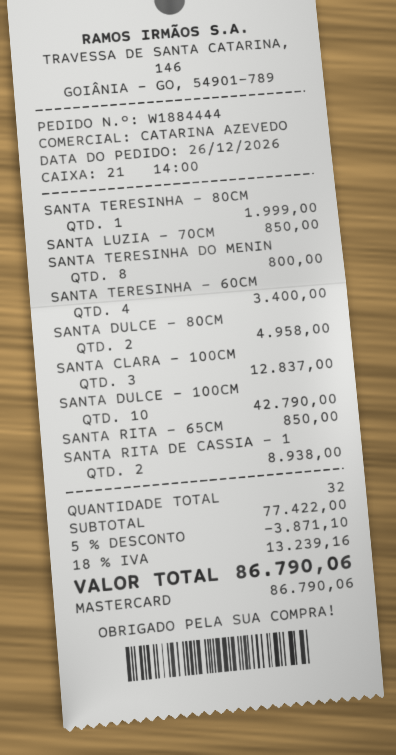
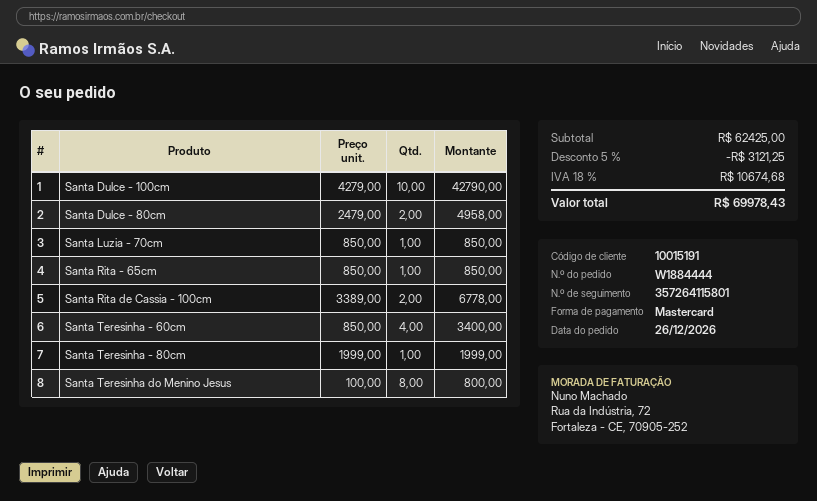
SANTA CLARA - 100CM: 3 for 12837.00 -> none
SANTA RITA DE CASSIA - 1: 2 for 8938.00 -> 2 for 6778.00
subtotal: 77422.00 -> 62425.00
discount: 5% = 3871.10 -> 5% = 3121.25
tax: 18% = 13239.16 -> 18% = 10674.68
total: 86790.06 -> 69978.43

